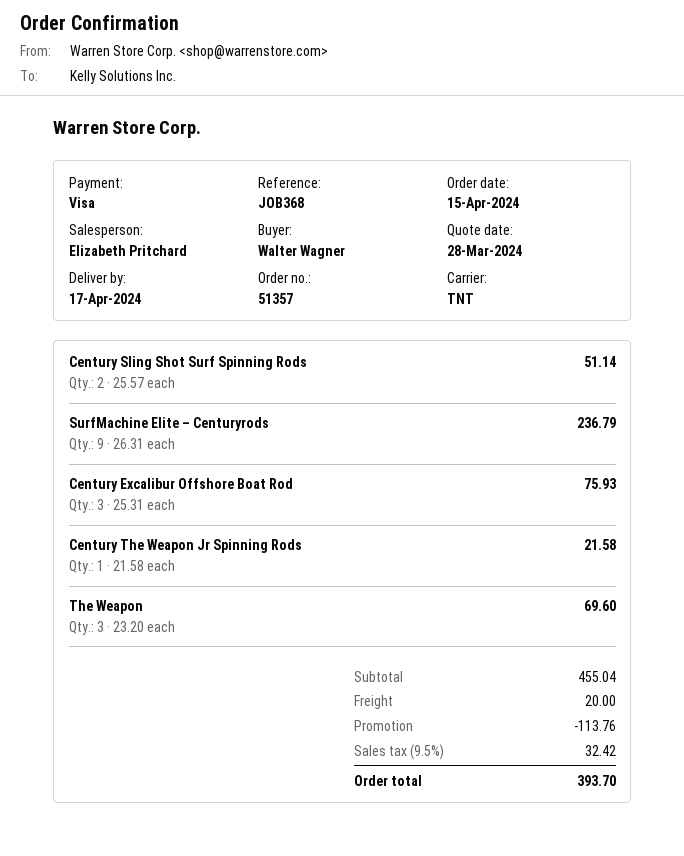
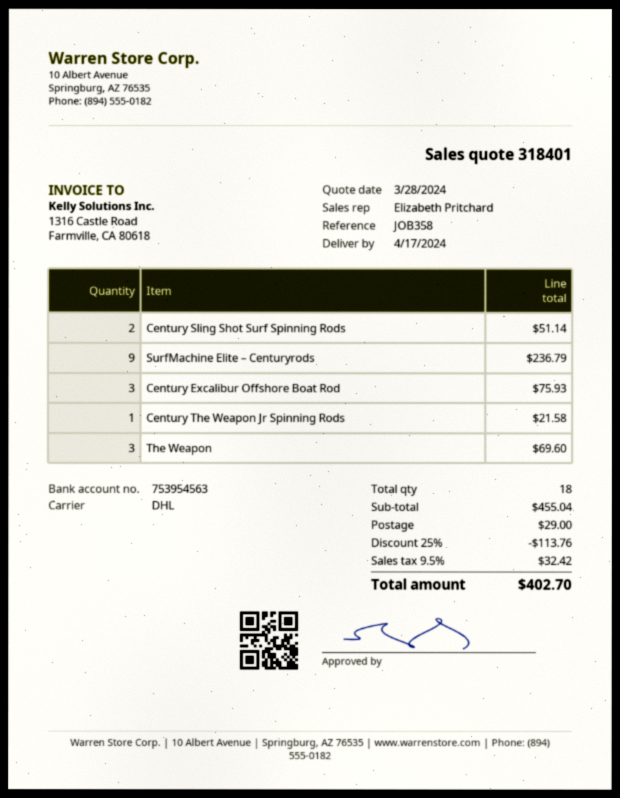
reference: JOB368 -> JOB358
shipping method: TNT -> DHL
shipping: 20.00 -> 29.00
total: 393.70 -> 402.70

